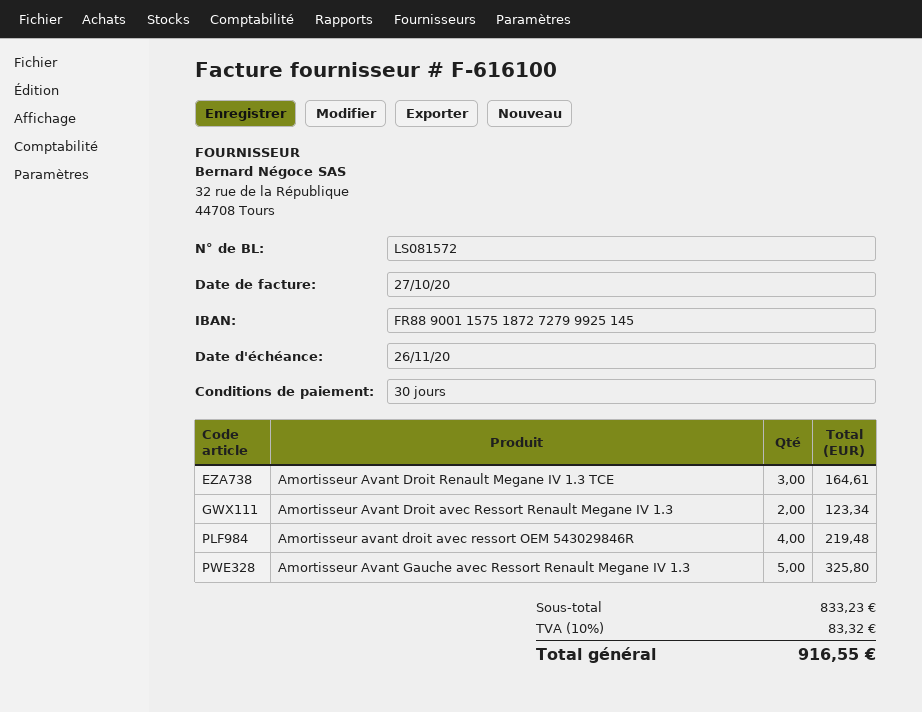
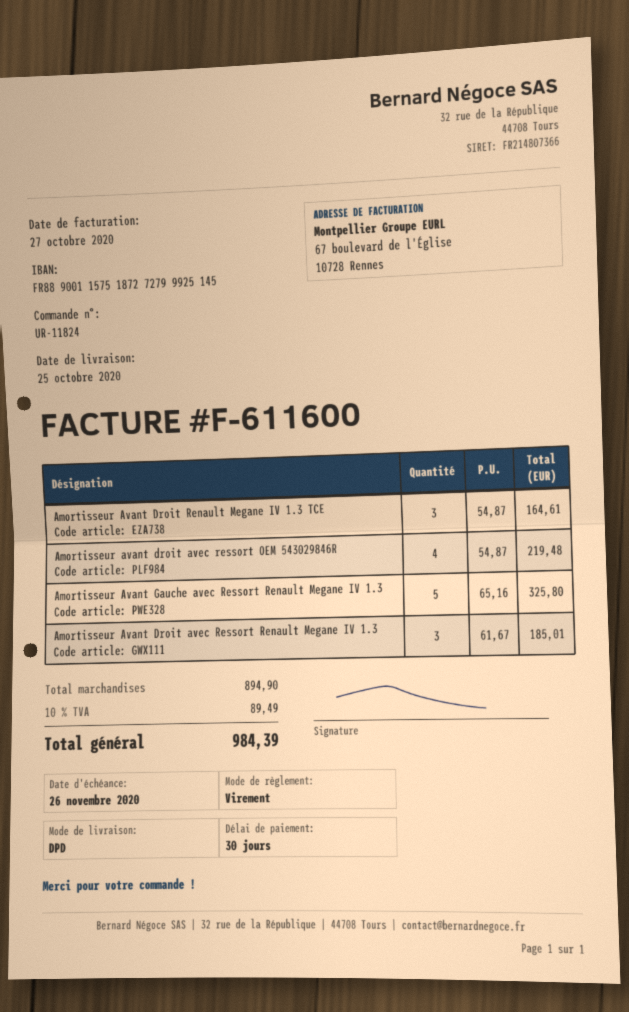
invoice number: F-616100 -> F-611600
Amortisseur Avant Droit avec Ressort Renault Megane IV 1.3: 2 for 123.34 -> 3 for 185.01
subtotal: 833.23 -> 894.90
tax: 10% = 83.32 -> 10% = 89.49
total: 916.55 -> 984.39

